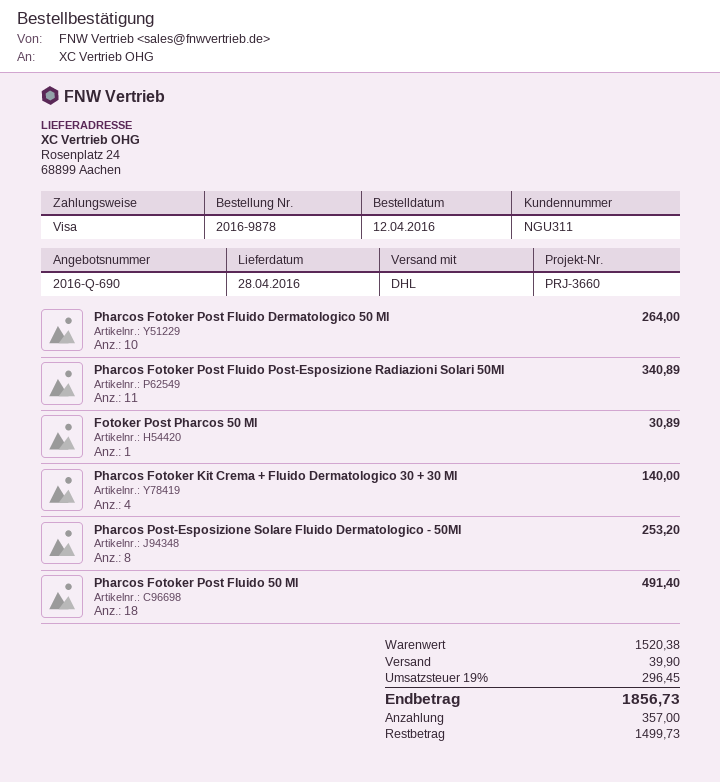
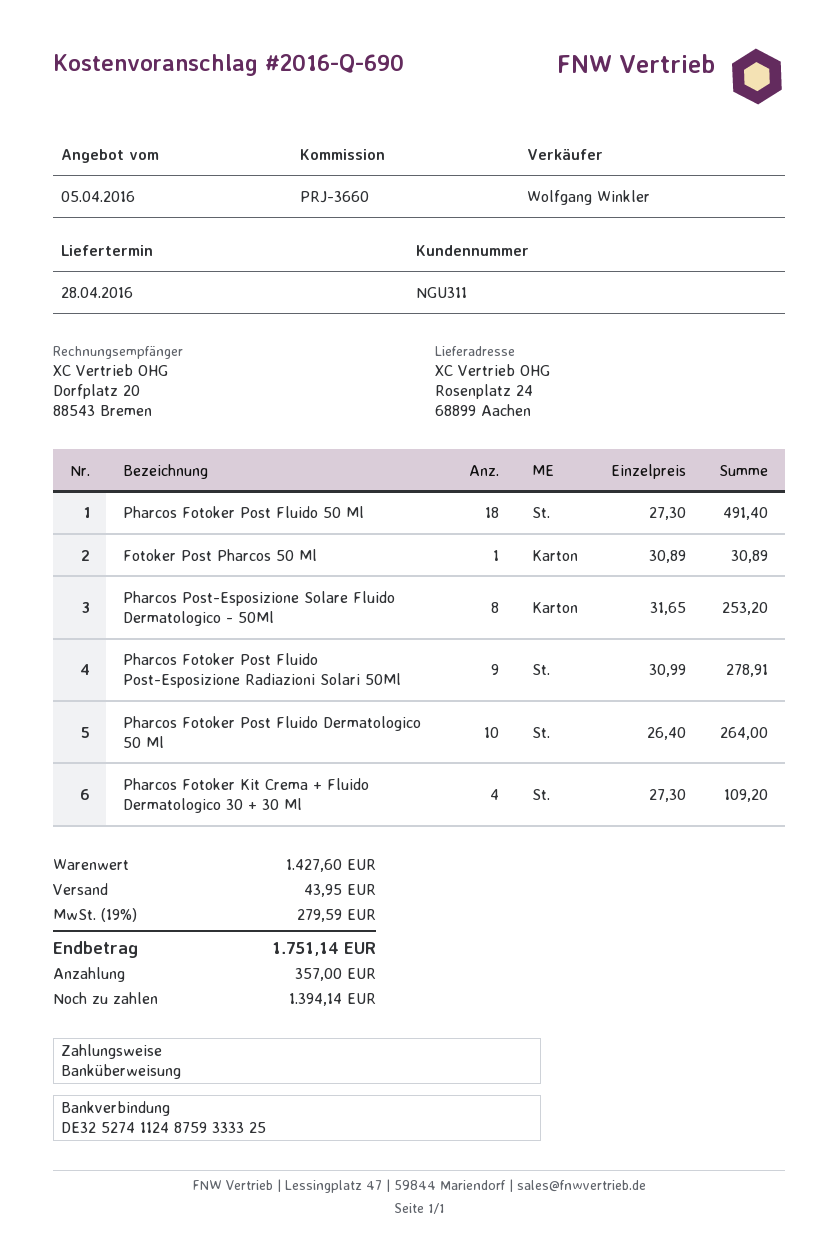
payment method: Visa -> bank transfer
Pharcos Fotoker Post Fluido Post-Esposizione Radiazioni Solari 50Ml: 11 for 340.89 -> 9 for 278.91
Pharcos Fotoker Kit Crema + Fluido Dermatologico 30 + 30 Ml: 4 for 140.00 -> 4 for 109.20
subtotal: 1520.38 -> 1427.60
shipping: 39.90 -> 43.95
tax: 19% = 296.45 -> 19% = 279.59
total: 1856.73 -> 1751.14
balance: 1499.73 -> 1394.14

